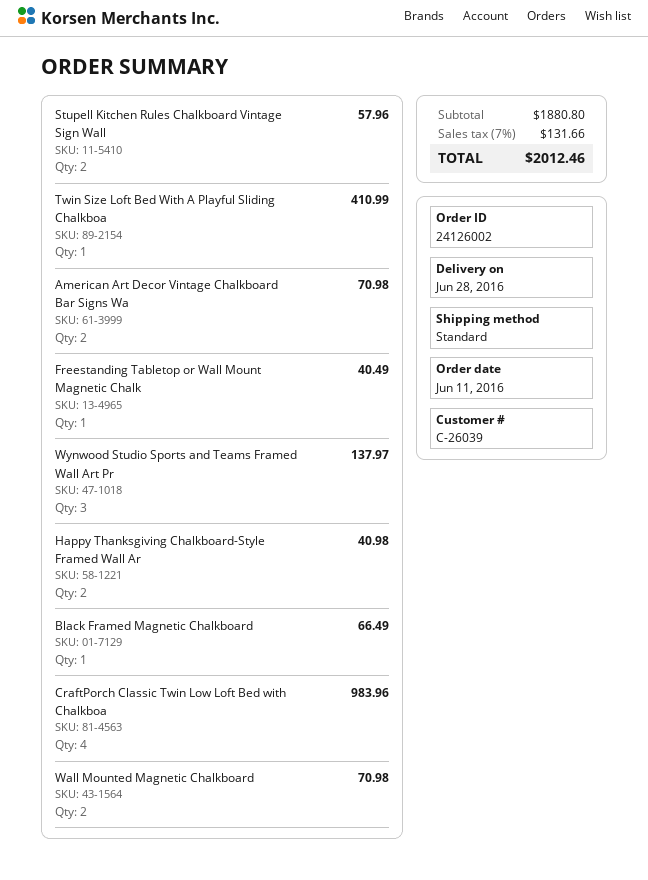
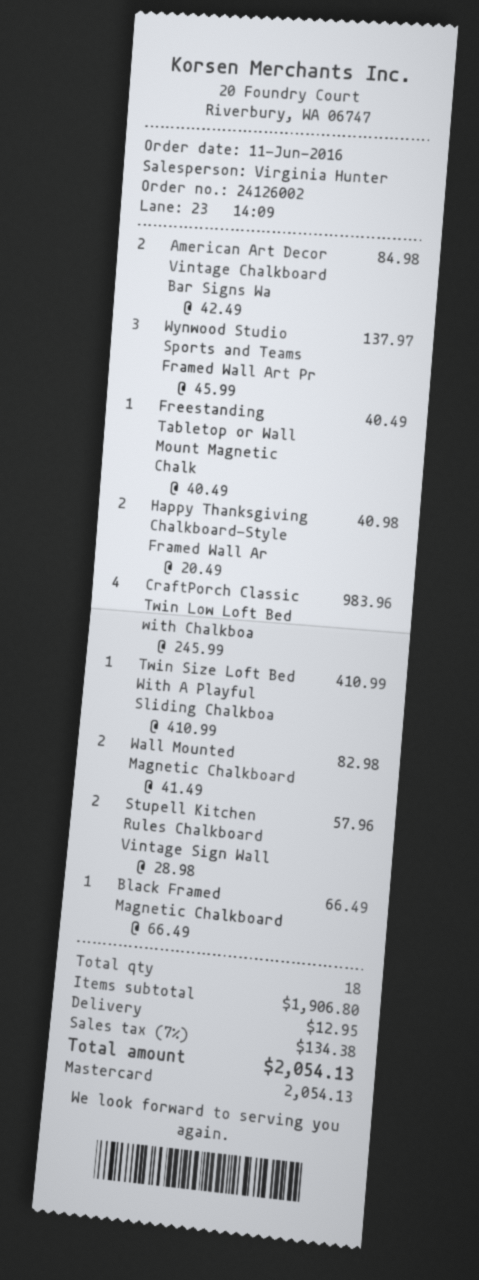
American Art Decor Vintage Chalkboard Bar Signs Wa: 2 for 70.98 -> 2 for 84.98
Wall Mounted Magnetic Chalkboard: 2 for 70.98 -> 2 for 82.98
subtotal: 1880.80 -> 1906.80
shipping: none -> 12.95
tax: 7% = 131.66 -> 7% = 134.38
total: 2012.46 -> 2054.13

